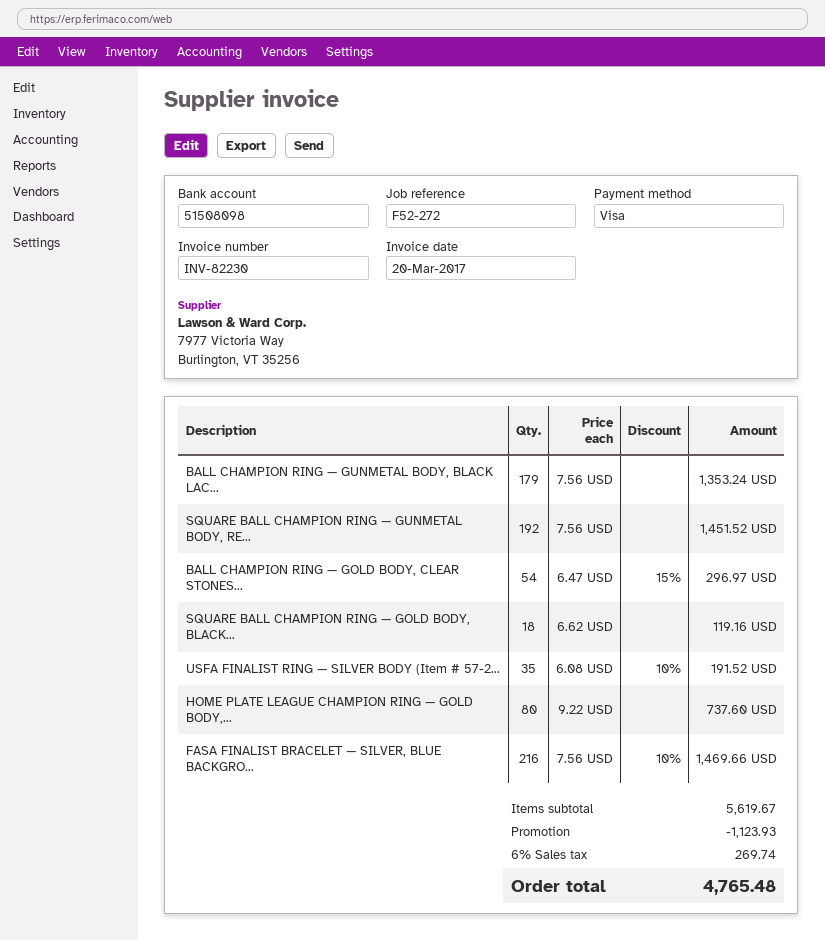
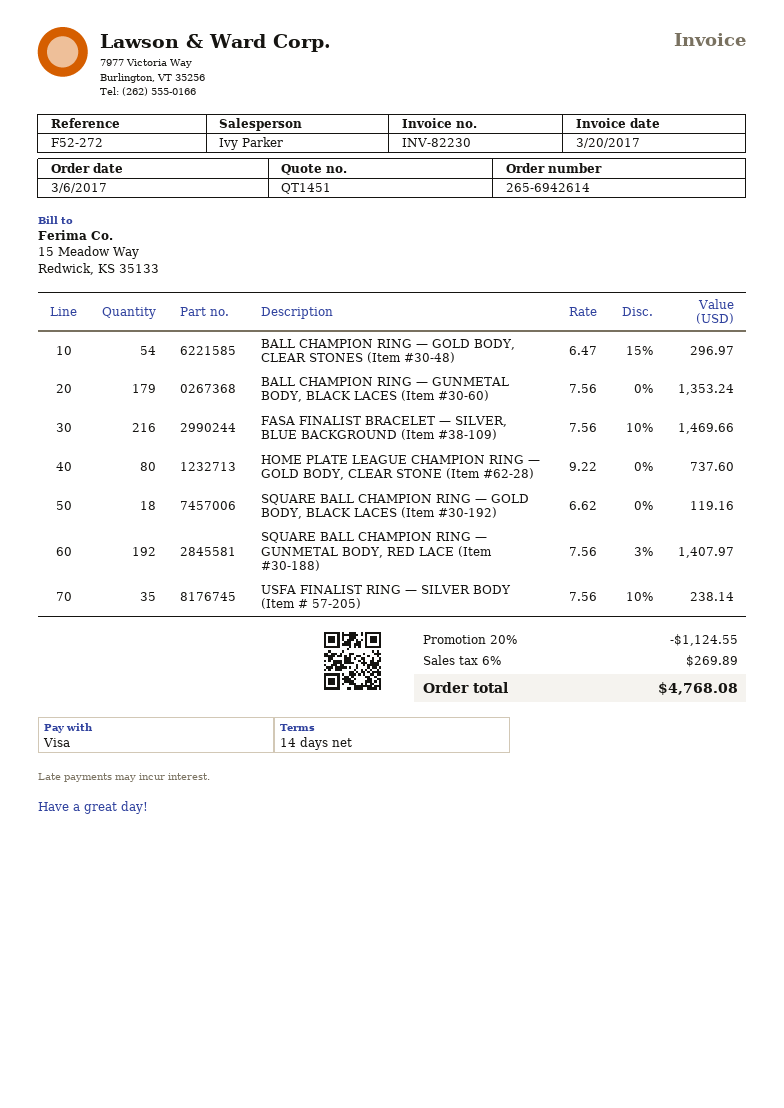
SQUARE BALL CHAMPION RING — GUNMETAL BODY, RE...: 192 x 7.56 = 1451.52 -> 192 x 7.56 - 3% = 1407.97
USFA FINALIST RING — SILVER BODY (Item # 57-2...: 35 x 6.08 - 10% = 191.52 -> 35 x 7.56 - 10% = 238.14
discount: 1123.93 -> 1124.55
tax: 6% = 269.74 -> 6% = 269.89
total: 4765.48 -> 4768.08

